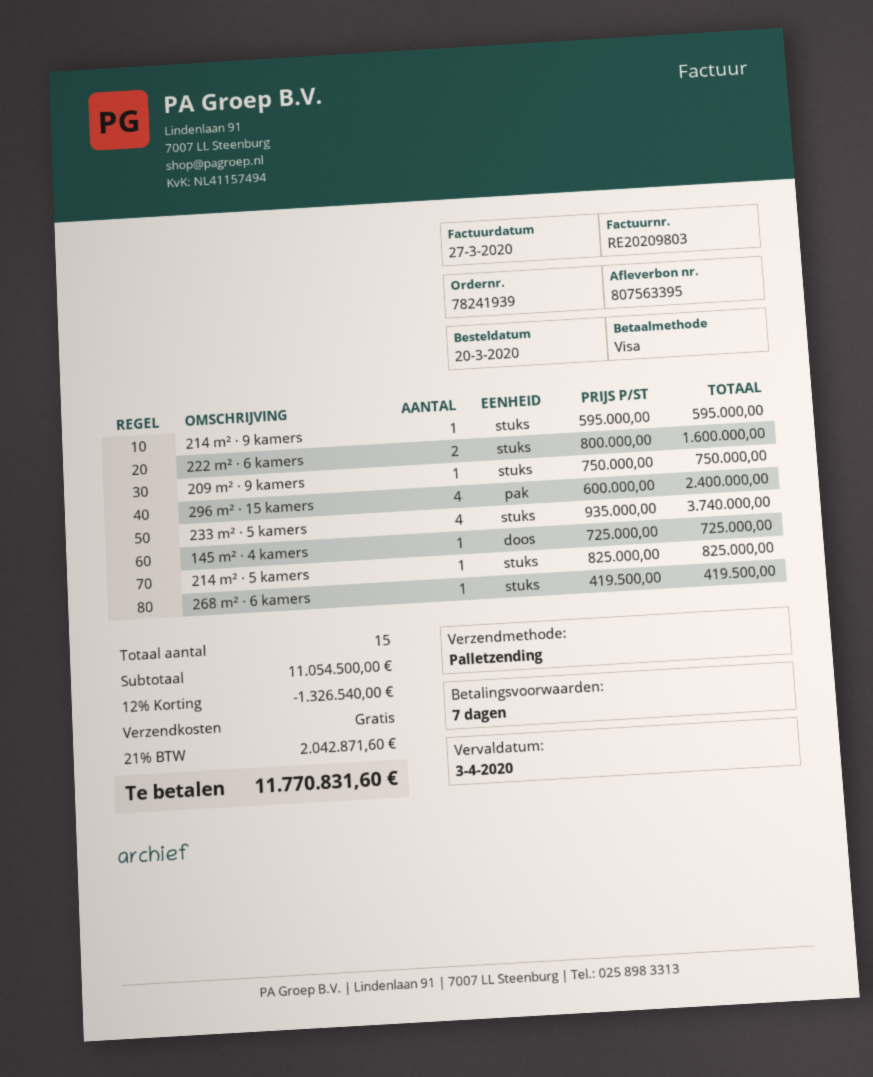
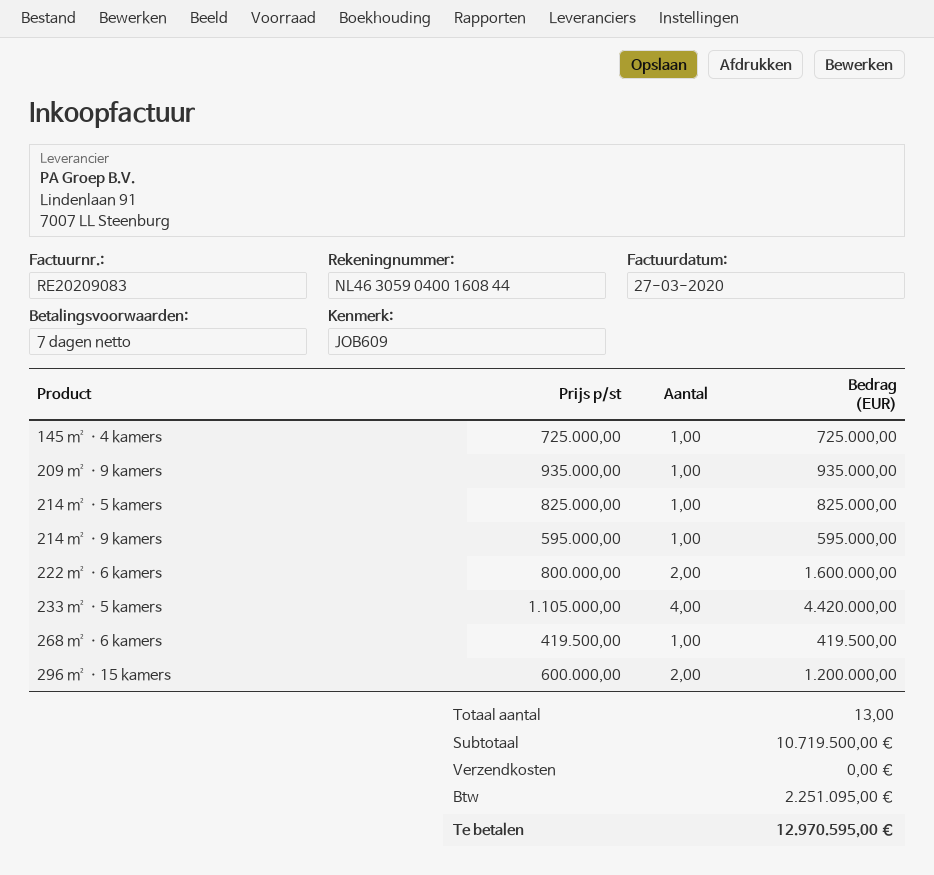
invoice number: RE20209803 -> RE20209083
209 m² · 9 kamers: 1 x 750000.00 = 750000.00 -> 1 x 935000.00 = 935000.00
296 m² · 15 kamers: 4 x 600000.00 = 2400000.00 -> 2 x 600000.00 = 1200000.00
233 m² · 5 kamers: 4 x 935000.00 = 3740000.00 -> 4 x 1105000.00 = 4420000.00
total quantity: 15 -> 13
subtotal: 11054500.00 -> 10719500.00
discount: 12% = 1326540.00 -> none
tax: 2042871.60 -> 2251095.00
total: 11770831.60 -> 12970595.00

